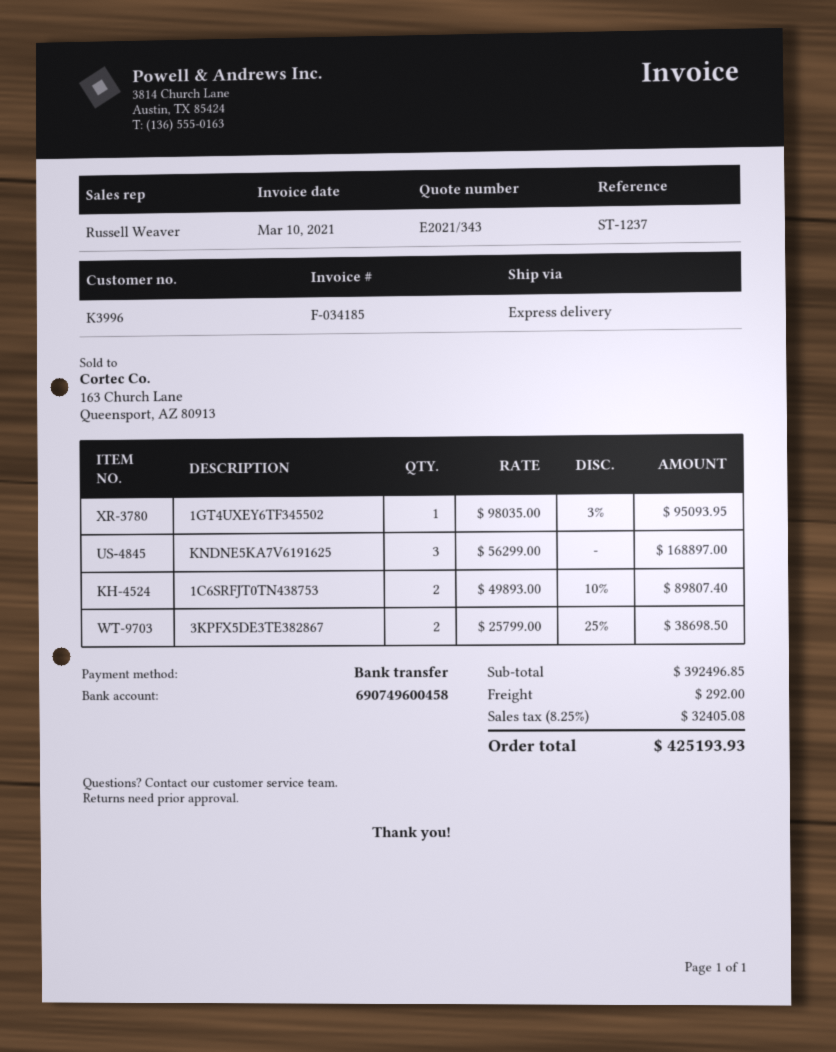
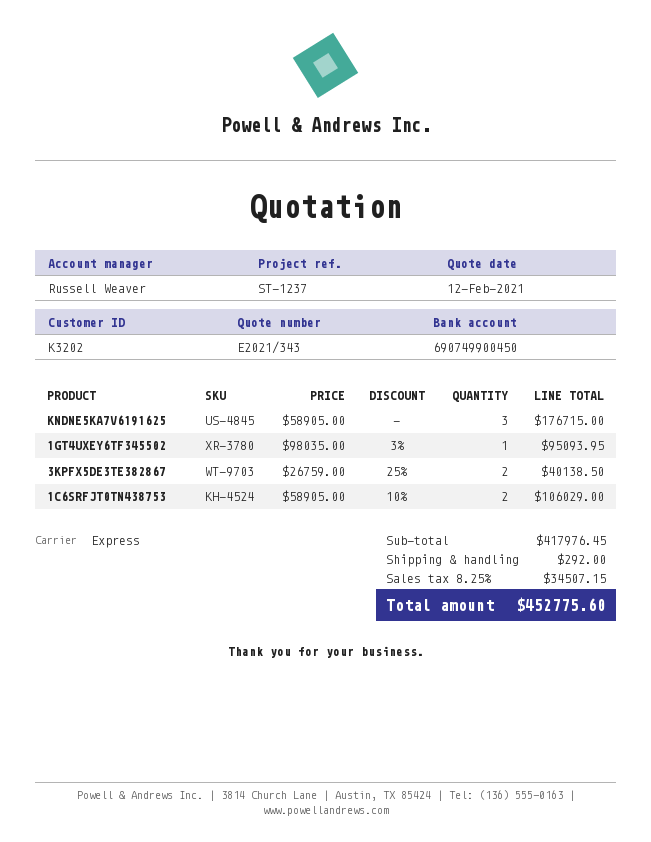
customer number: K3996 -> K3202
bank account: 690749600458 -> 690749900450
KNDNE5KA7V6191625: 3 x 56299.00 = 168897.00 -> 3 x 58905.00 = 176715.00
1C6SRFJT0TN438753: 2 x 49893.00 - 10% = 89807.40 -> 2 x 58905.00 - 10% = 106029.00
3KPFX5DE3TE382867: 2 x 25799.00 - 25% = 38698.50 -> 2 x 26759.00 - 25% = 40138.50
subtotal: 392496.85 -> 417976.45
tax: 8.25% = 32405.08 -> 8.25% = 34507.15
total: 425193.93 -> 452775.60

